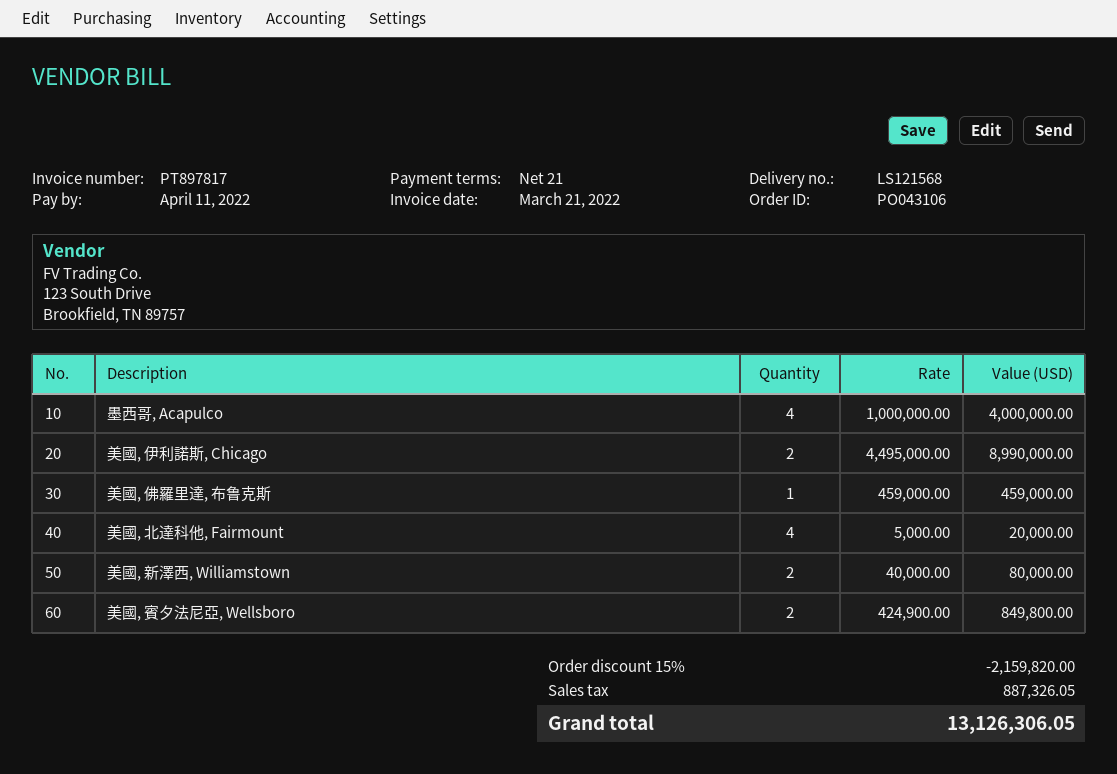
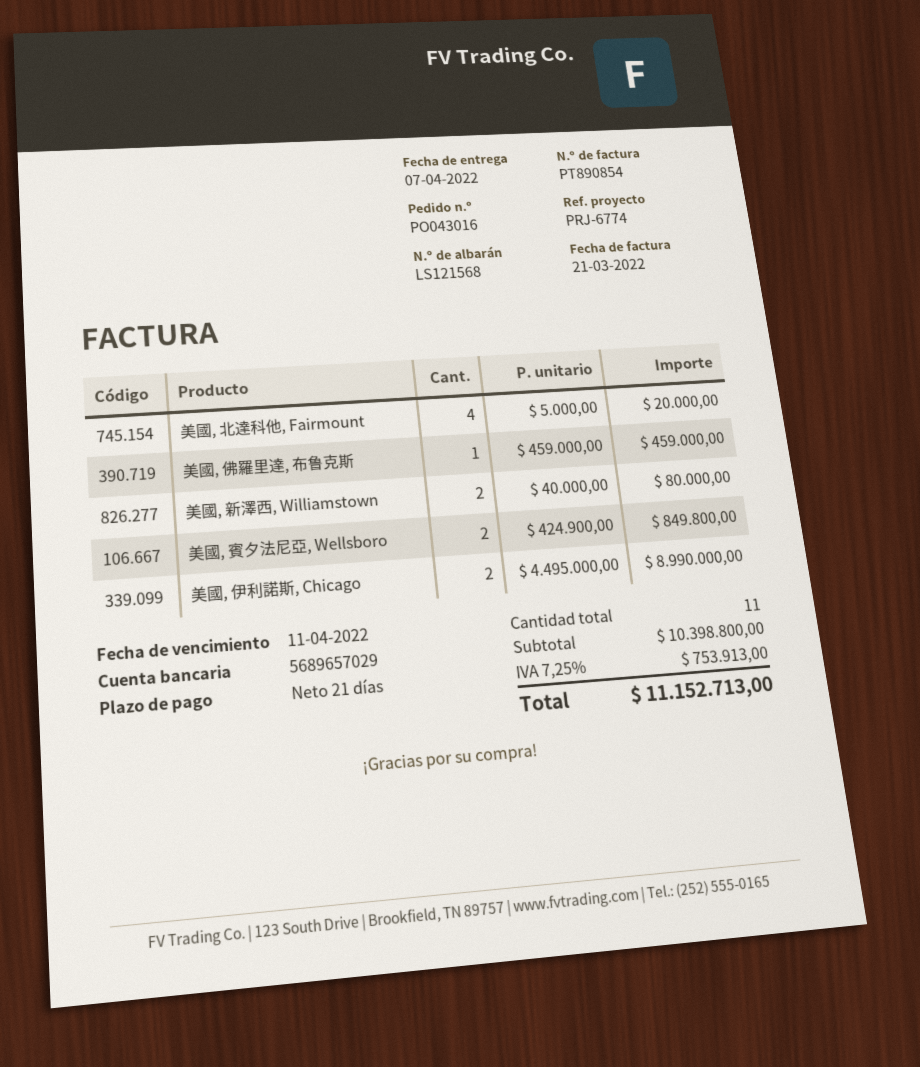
order number: PO043106 -> PO043016
invoice number: PT897817 -> PT890854
墨西哥, Acapulco: 4 x 1000000.00 = 4000000.00 -> none
discount: 15% = 2159820.00 -> none
tax: 887326.05 -> 753913.00
total: 13126306.05 -> 11152713.00

